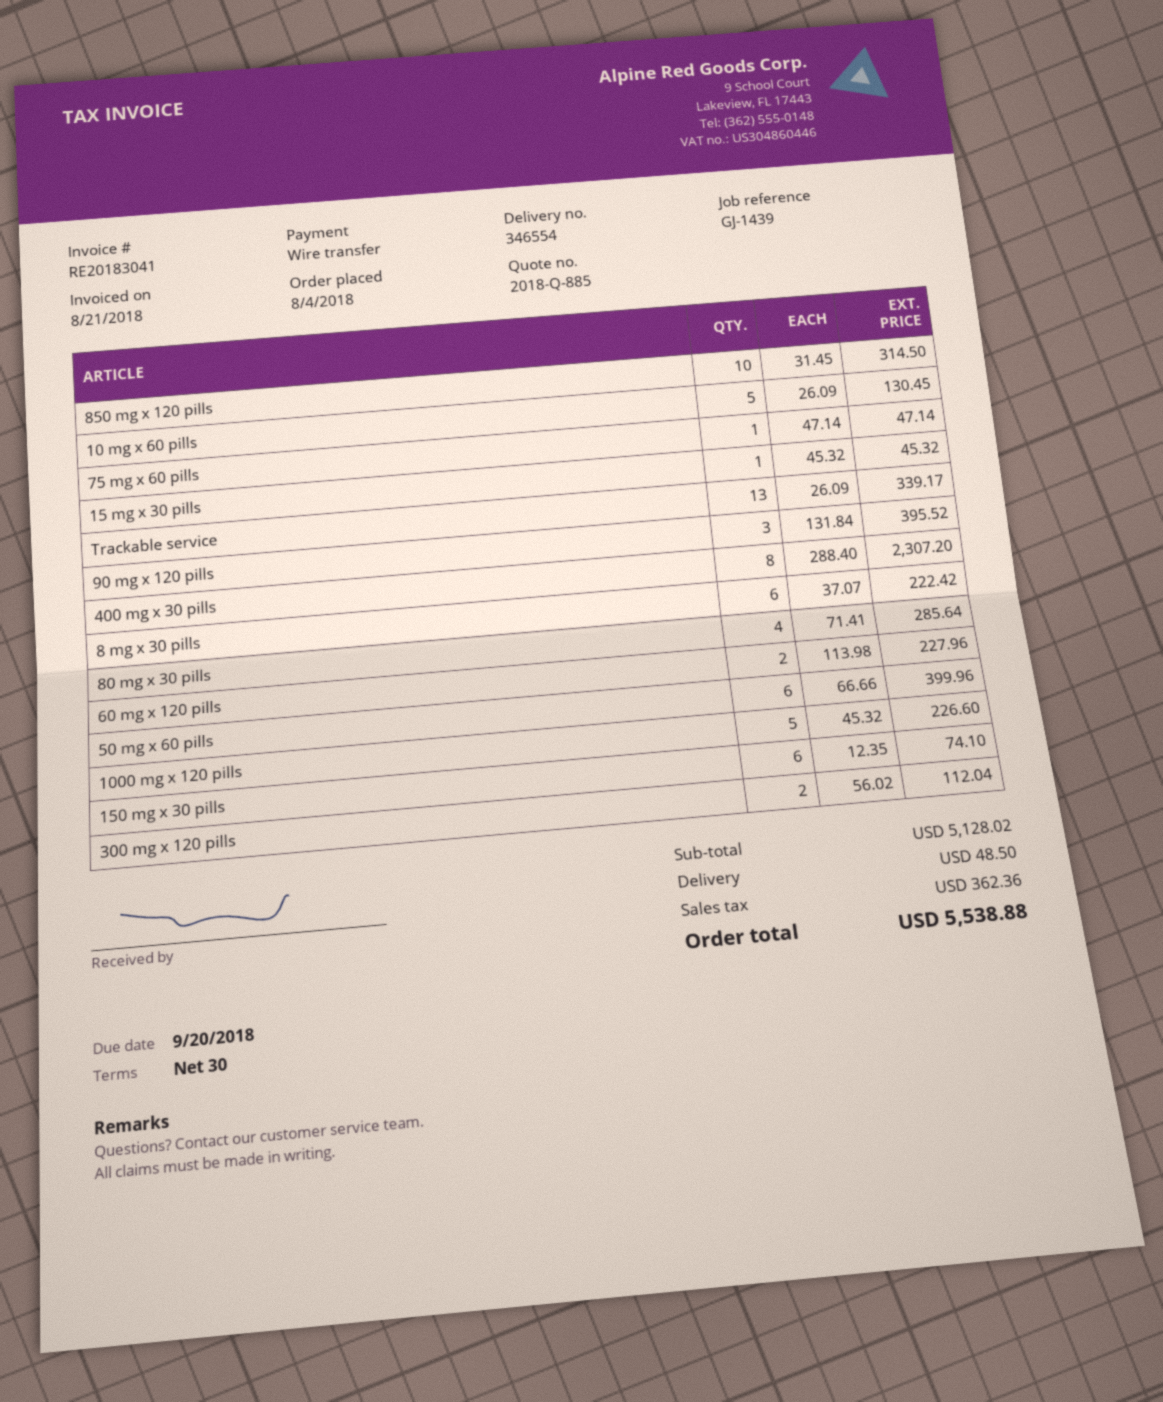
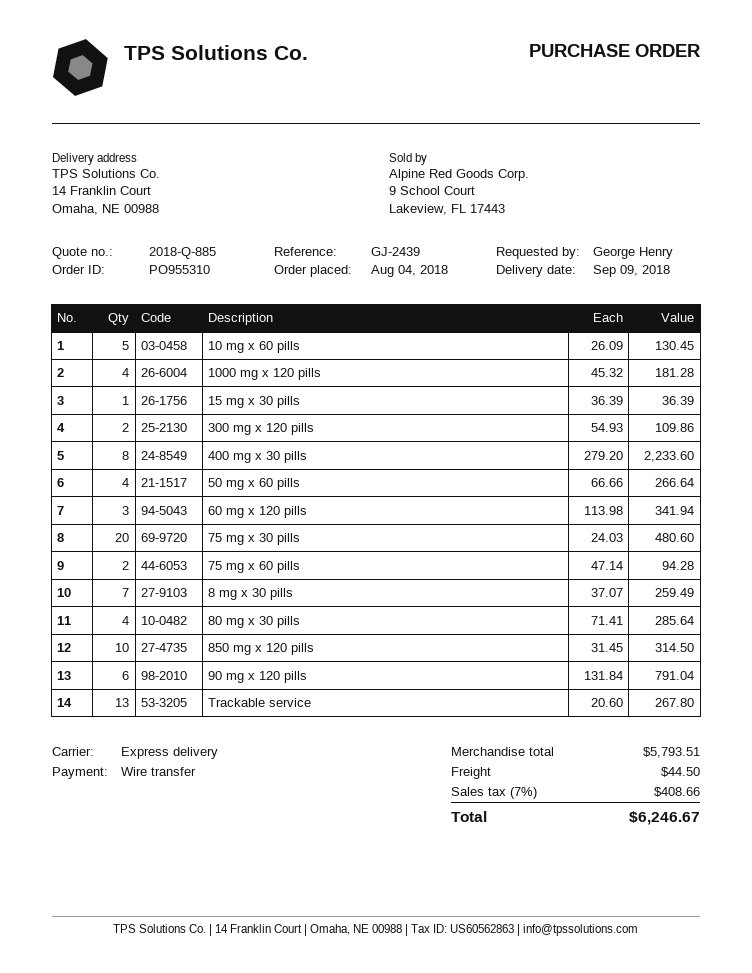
reference: GJ-1439 -> GJ-2439
75 mg x 60 pills: 1 x 47.14 = 47.14 -> 2 x 47.14 = 94.28
15 mg x 30 pills: 1 x 45.32 = 45.32 -> 1 x 36.39 = 36.39
Trackable service: 13 x 26.09 = 339.17 -> 13 x 20.60 = 267.80
90 mg x 120 pills: 3 x 131.84 = 395.52 -> 6 x 131.84 = 791.04
400 mg x 30 pills: 8 x 288.40 = 2307.20 -> 8 x 279.20 = 2233.60
8 mg x 30 pills: 6 x 37.07 = 222.42 -> 7 x 37.07 = 259.49
60 mg x 120 pills: 2 x 113.98 = 227.96 -> 3 x 113.98 = 341.94
50 mg x 60 pills: 6 x 66.66 = 399.96 -> 4 x 66.66 = 266.64
1000 mg x 120 pills: 5 x 45.32 = 226.60 -> 4 x 45.32 = 181.28
150 mg x 30 pills: 6 x 12.35 = 74.10 -> none
300 mg x 120 pills: 2 x 56.02 = 112.04 -> 2 x 54.93 = 109.86
75 mg x 30 pills: none -> 20 x 24.03 = 480.60
subtotal: 5128.02 -> 5793.51
shipping: 48.50 -> 44.50
tax: 362.36 -> 408.66
total: 5538.88 -> 6246.67

